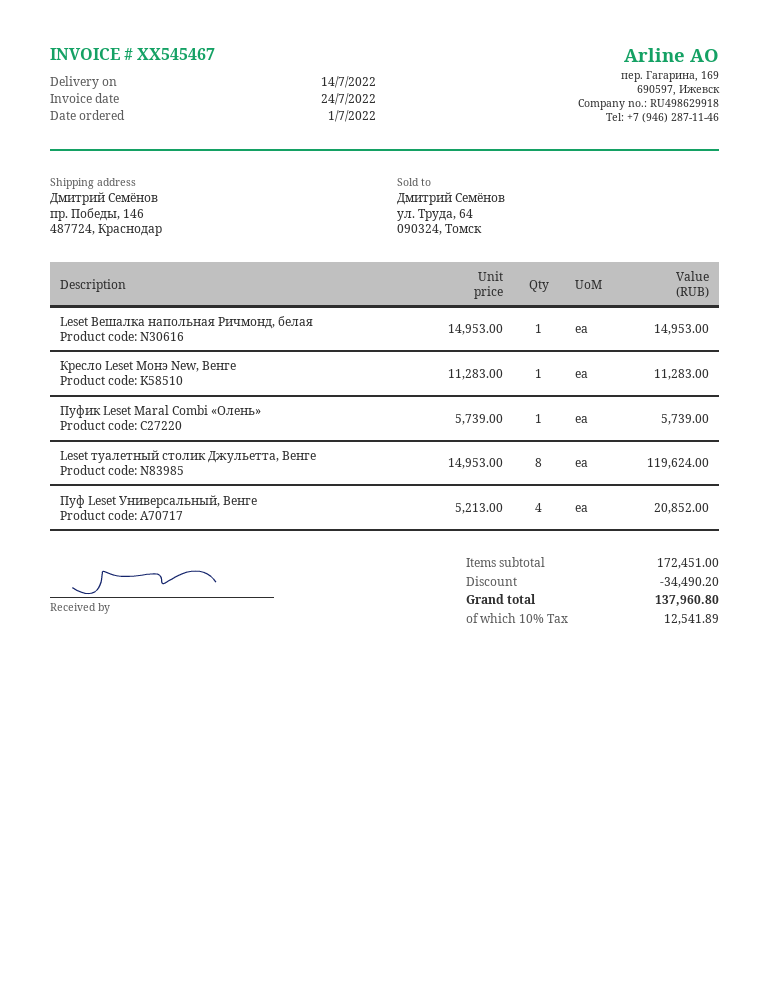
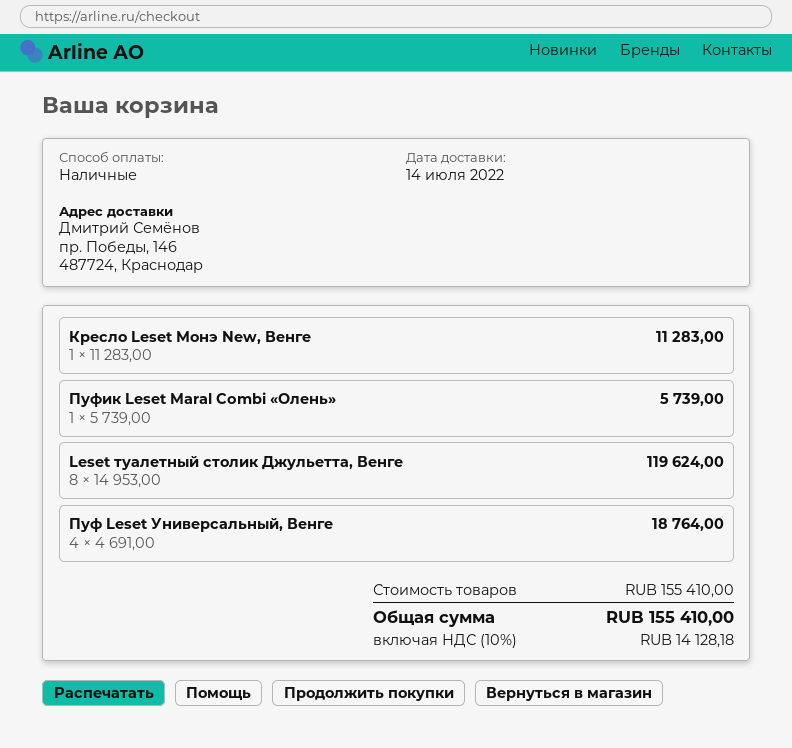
Leset Вешалка напольная Ричмонд, белая: 1 x 14953.00 = 14953.00 -> none
Пуф Leset Универсальный, Венге: 4 x 5213.00 = 20852.00 -> 4 x 4691.00 = 18764.00
subtotal: 172451.00 -> 155410.00
discount: 34490.20 -> none
tax: 10% = 12541.89 -> 10% = 14128.18
total: 137960.80 -> 155410.00

